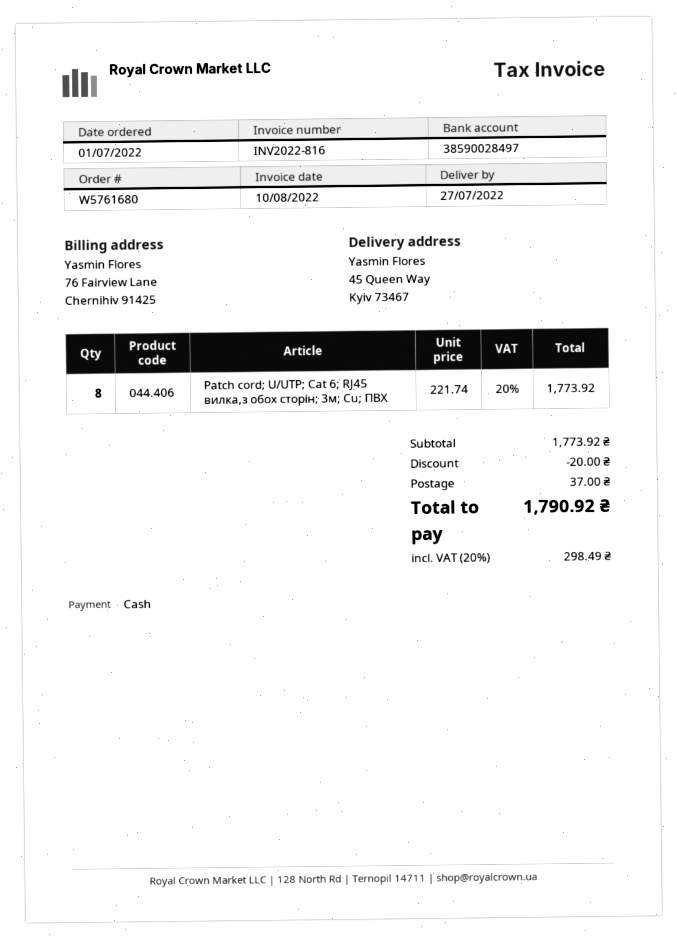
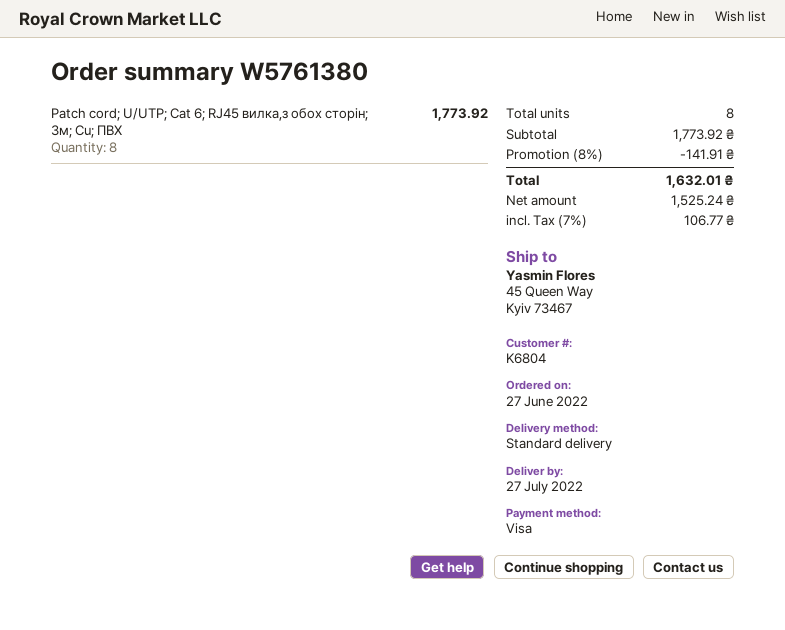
order number: W5761680 -> W5761380
order date: 2022-07-01 -> 2022-06-27
payment method: cash -> Visa
discount: 20.00 -> 141.91
shipping: 37.00 -> none
tax: 20% = 298.49 -> 7% = 106.77
total: 1790.92 -> 1632.01

